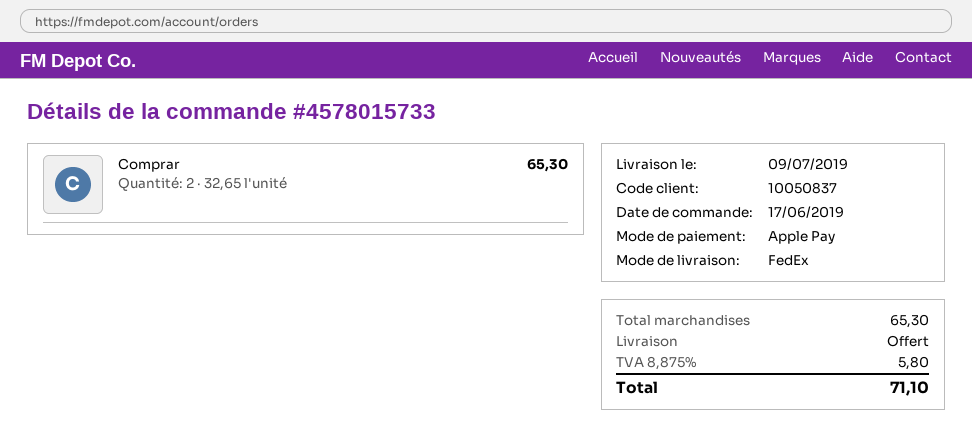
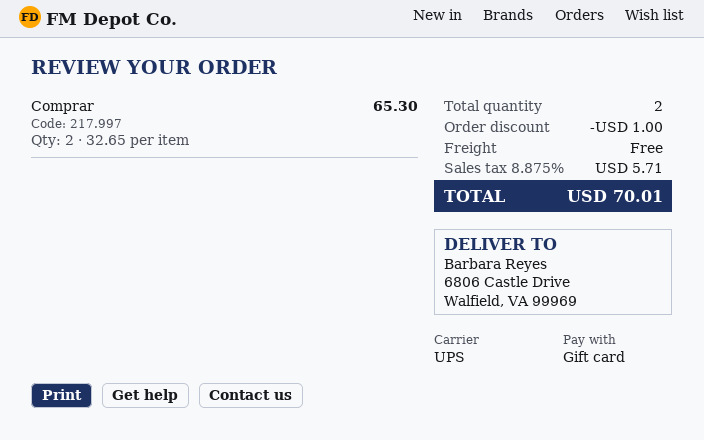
payment method: Apple Pay -> gift card
shipping method: FedEx -> UPS
discount: none -> 1.00
tax: 8.875% = 5.80 -> 8.875% = 5.71
total: 71.10 -> 70.01

